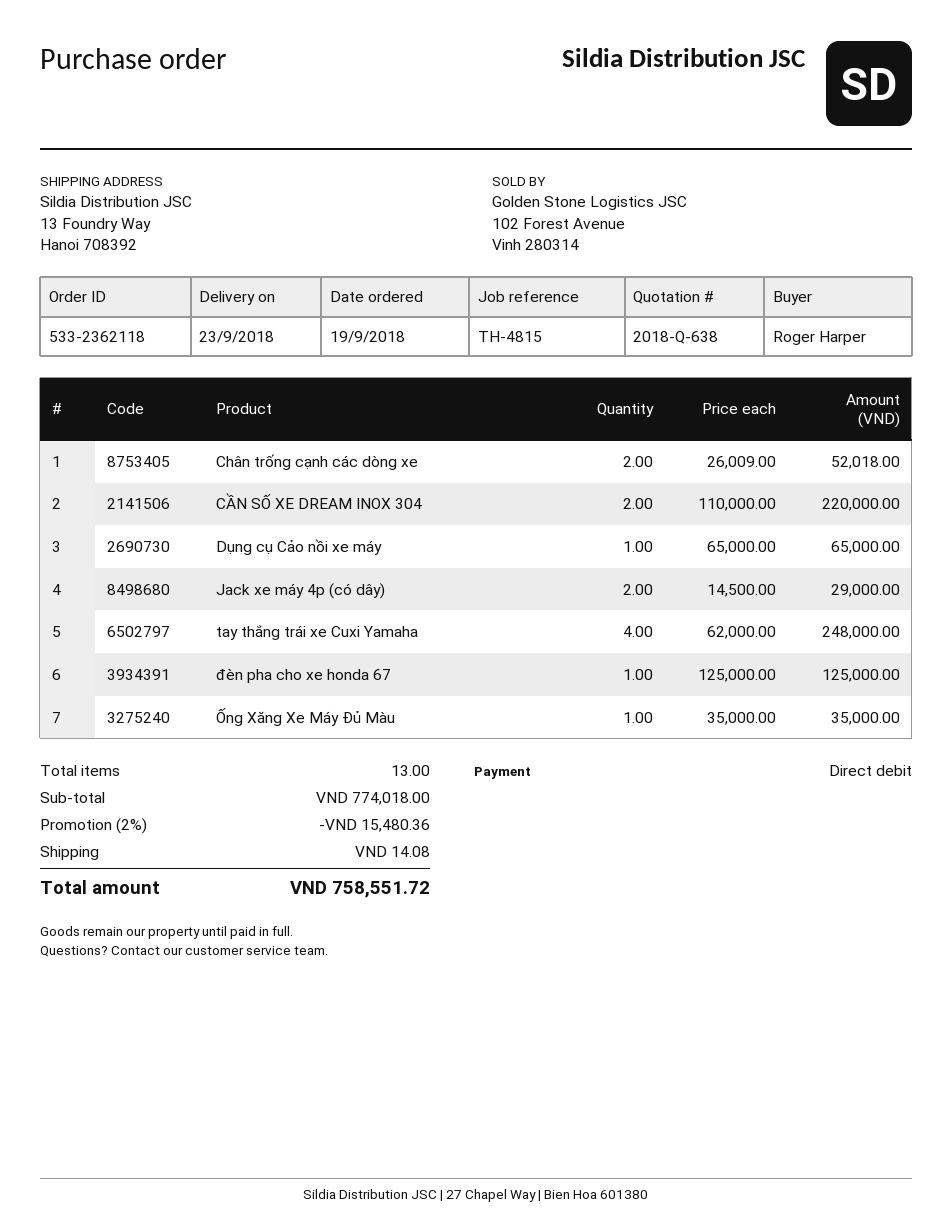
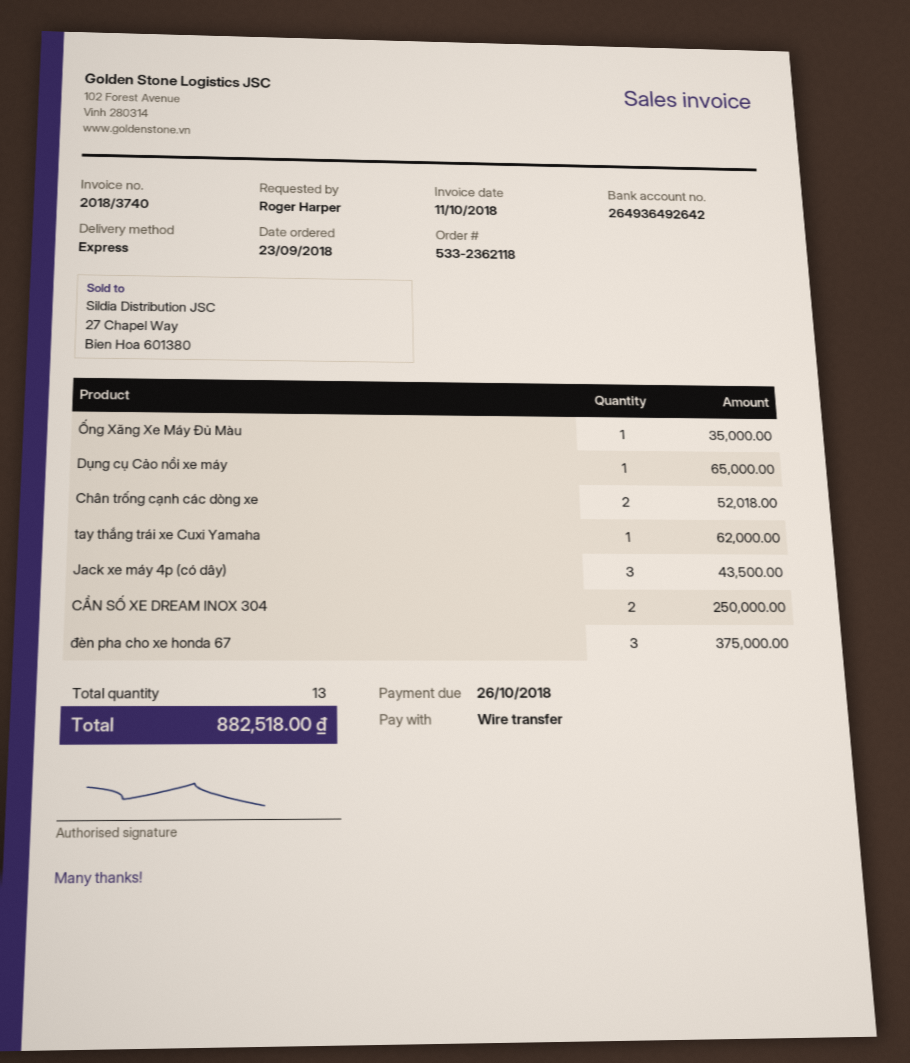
order date: 2018-09-19 -> 2018-09-23
payment method: direct debit -> bank transfer
CẦN SỐ XE DREAM INOX 304: 2 for 220000.00 -> 2 for 250000.00
Jack xe máy 4p (có dây): 2 for 29000.00 -> 3 for 43500.00
tay thắng trái xe Cuxi Yamaha: 4 for 248000.00 -> 1 for 62000.00
đèn pha cho xe honda 67: 1 for 125000.00 -> 3 for 375000.00
discount: 2% = 15480.36 -> none
shipping: 14.08 -> none
total: 758551.72 -> 882518.00

